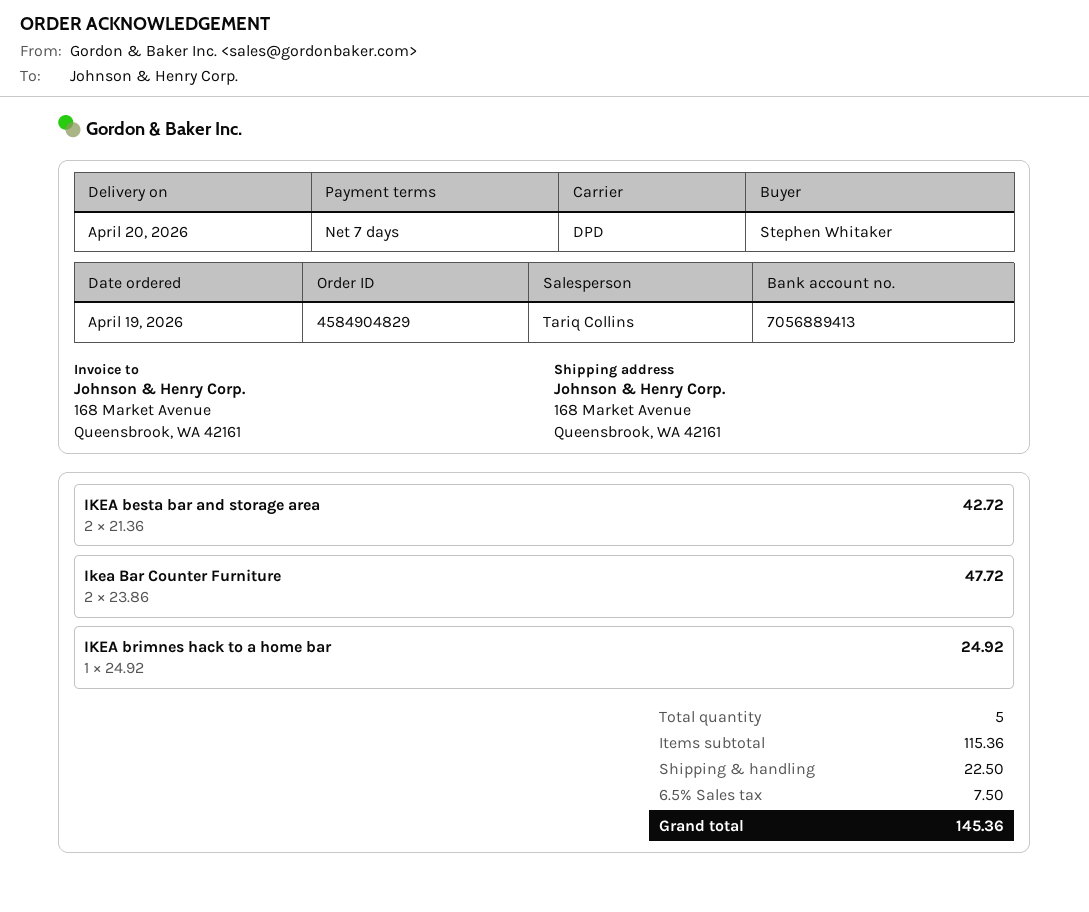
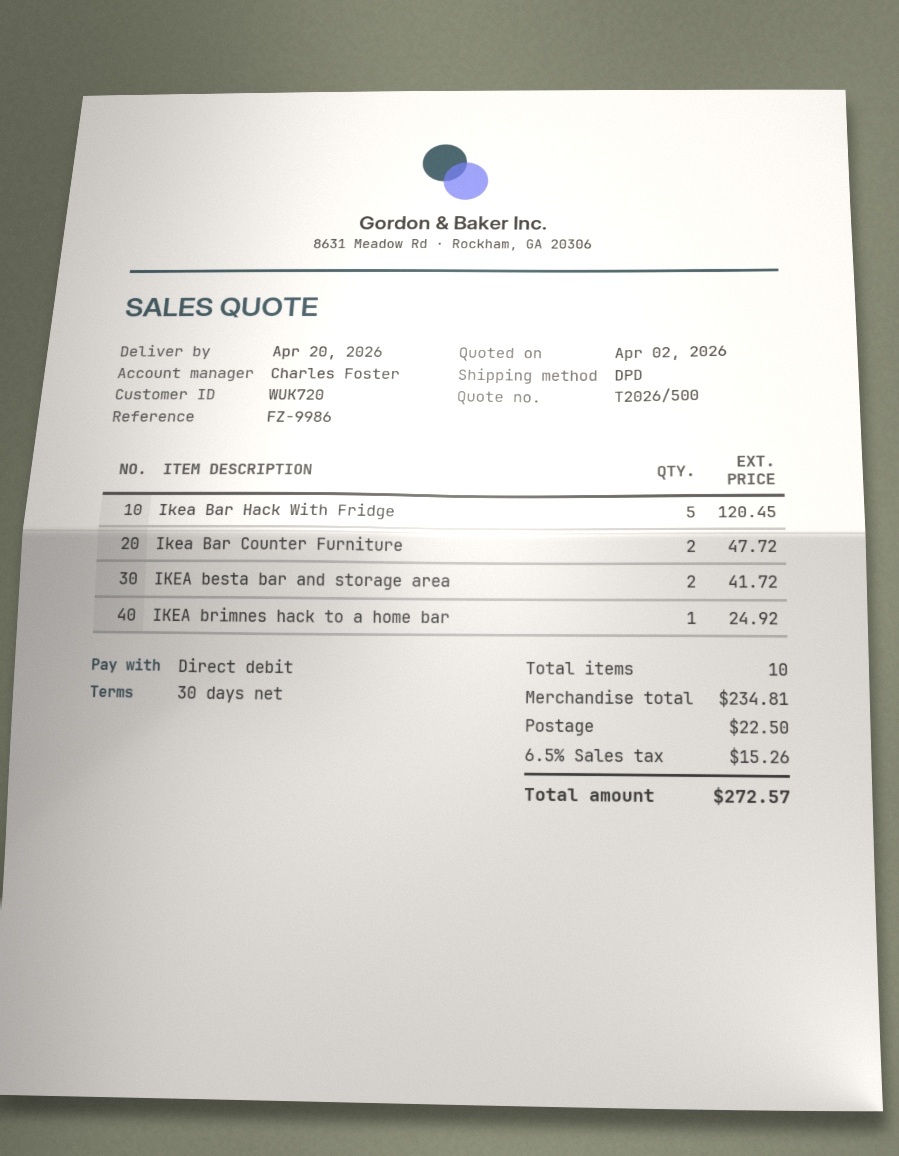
payment terms: 7 days -> 30 days
sales rep: Tariq Collins -> Charles Foster
IKEA besta bar and storage area: 2 for 42.72 -> 2 for 41.72
Ikea Bar Hack With Fridge: none -> 5 for 120.45
total quantity: 5 -> 10
subtotal: 115.36 -> 234.81
tax: 6.5% = 7.50 -> 6.5% = 15.26
total: 145.36 -> 272.57

